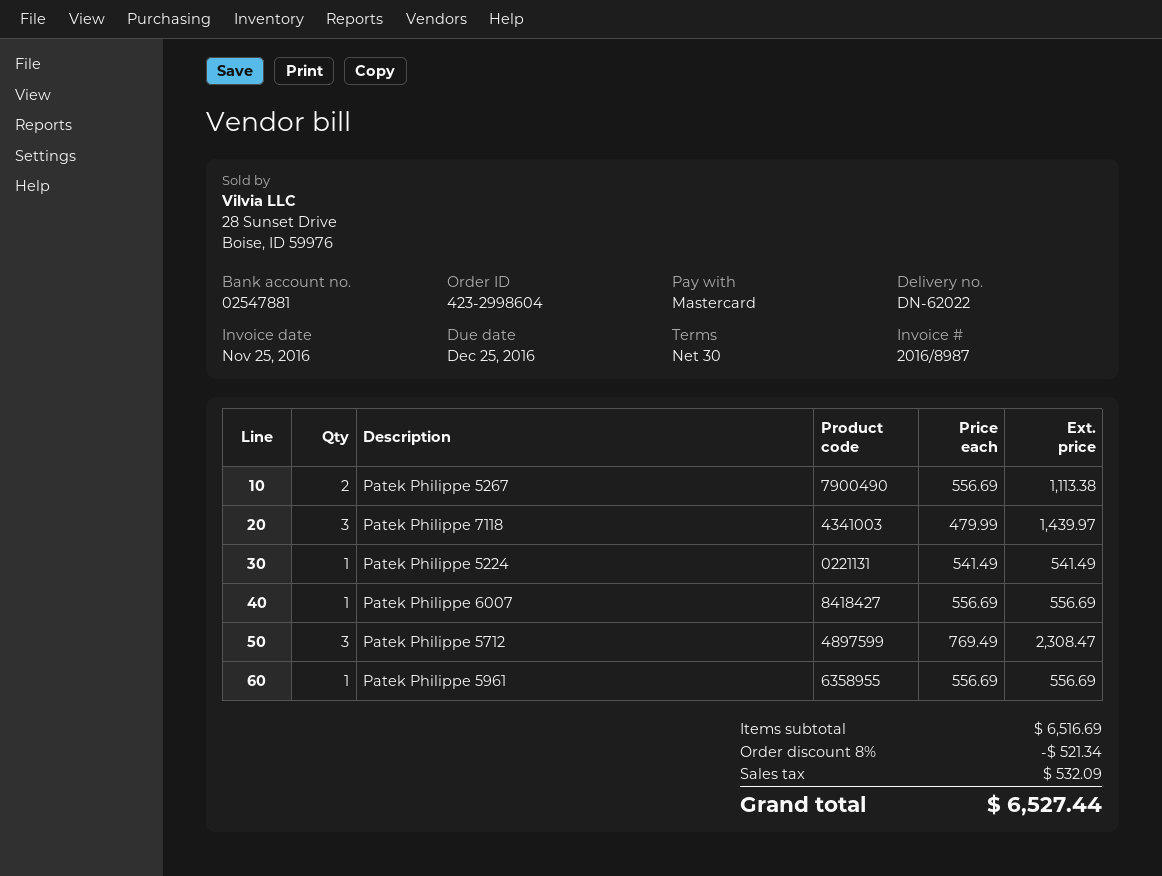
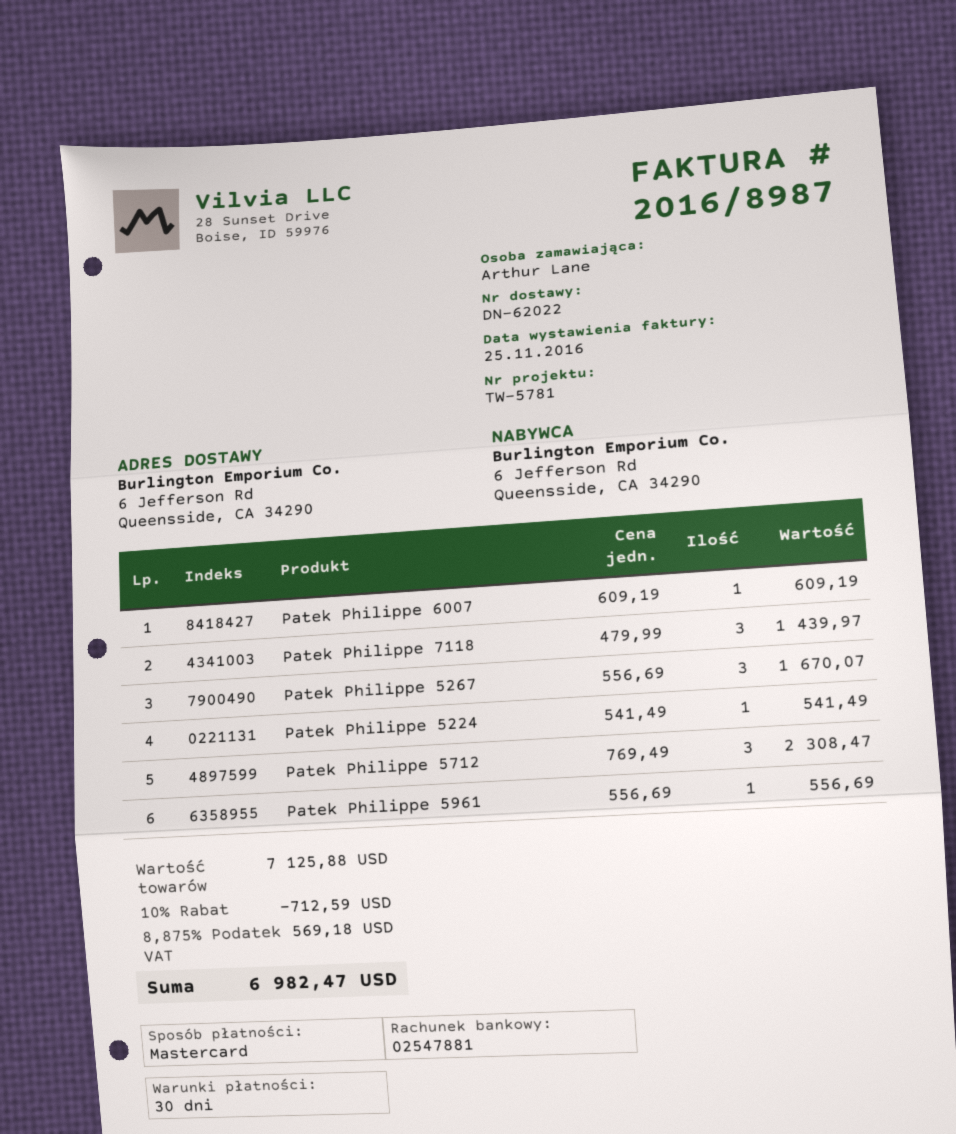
Patek Philippe 5267: 2 x 556.69 = 1113.38 -> 3 x 556.69 = 1670.07
Patek Philippe 6007: 1 x 556.69 = 556.69 -> 1 x 609.19 = 609.19
subtotal: 6516.69 -> 7125.88
discount: 8% = 521.34 -> 10% = 712.59
tax: 532.09 -> 569.18
total: 6527.44 -> 6982.47

